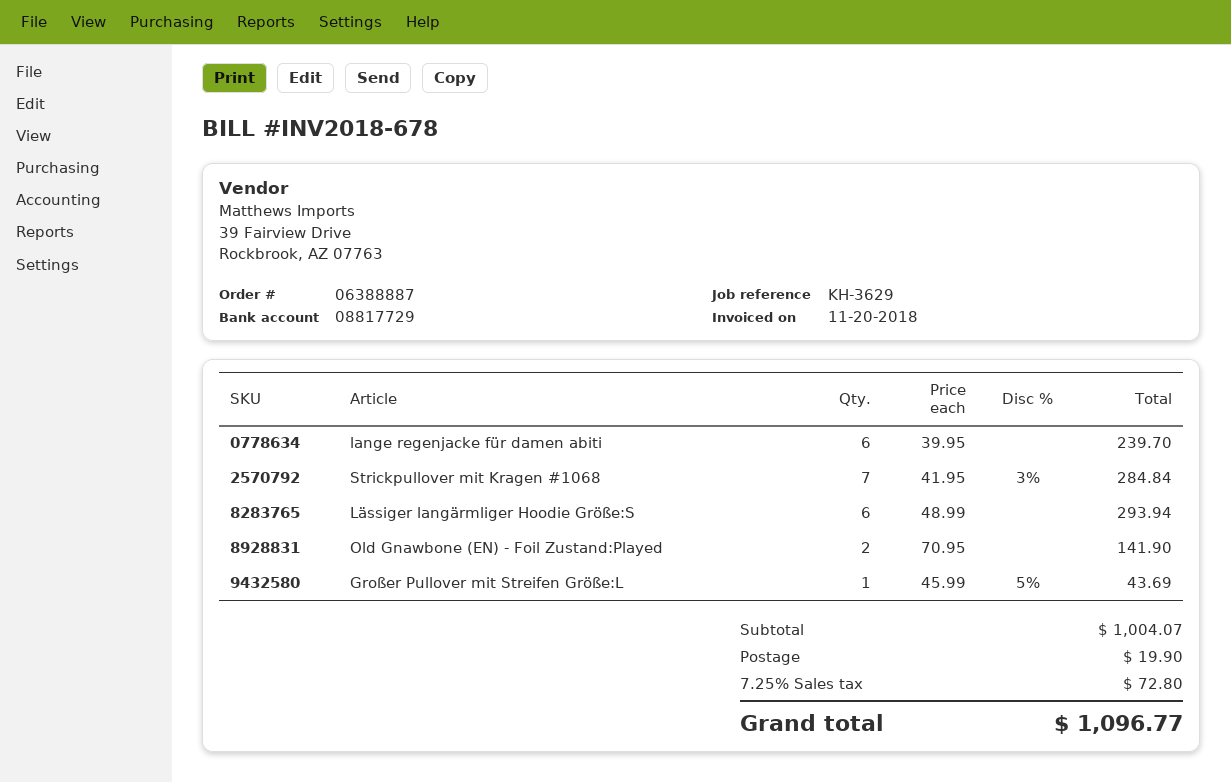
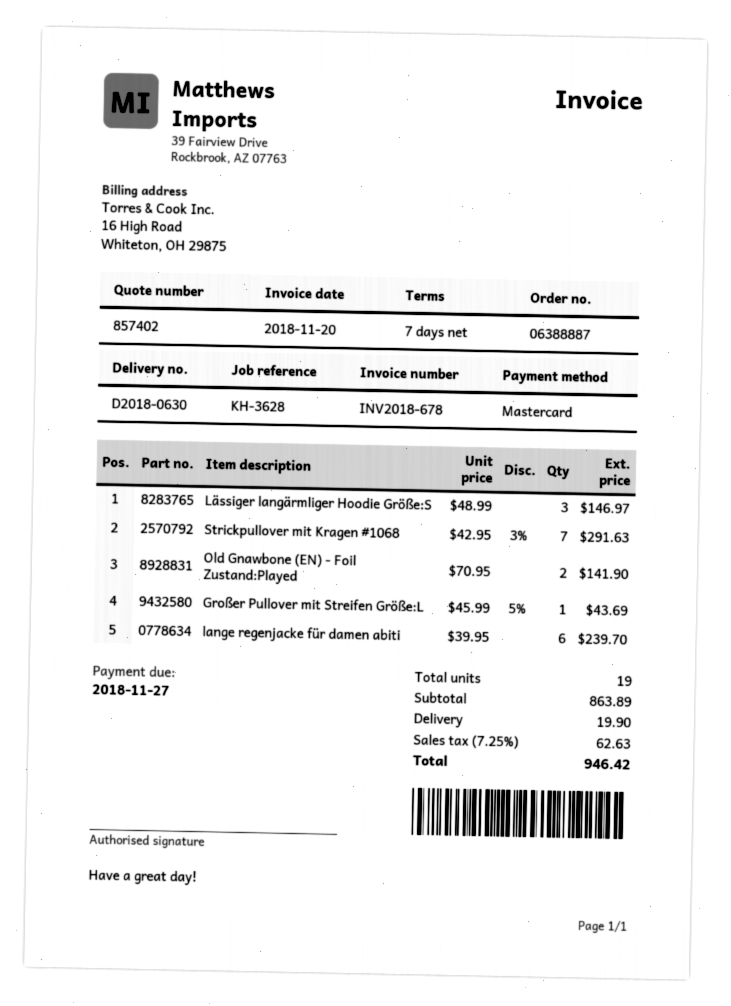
reference: KH-3629 -> KH-3628
Strickpullover mit Kragen #1068: 7 x 41.95 - 3% = 284.84 -> 7 x 42.95 - 3% = 291.63
Lässiger langärmliger Hoodie Größe:S: 6 x 48.99 = 293.94 -> 3 x 48.99 = 146.97
subtotal: 1004.07 -> 863.89
tax: 7.25% = 72.80 -> 7.25% = 62.63
total: 1096.77 -> 946.42

